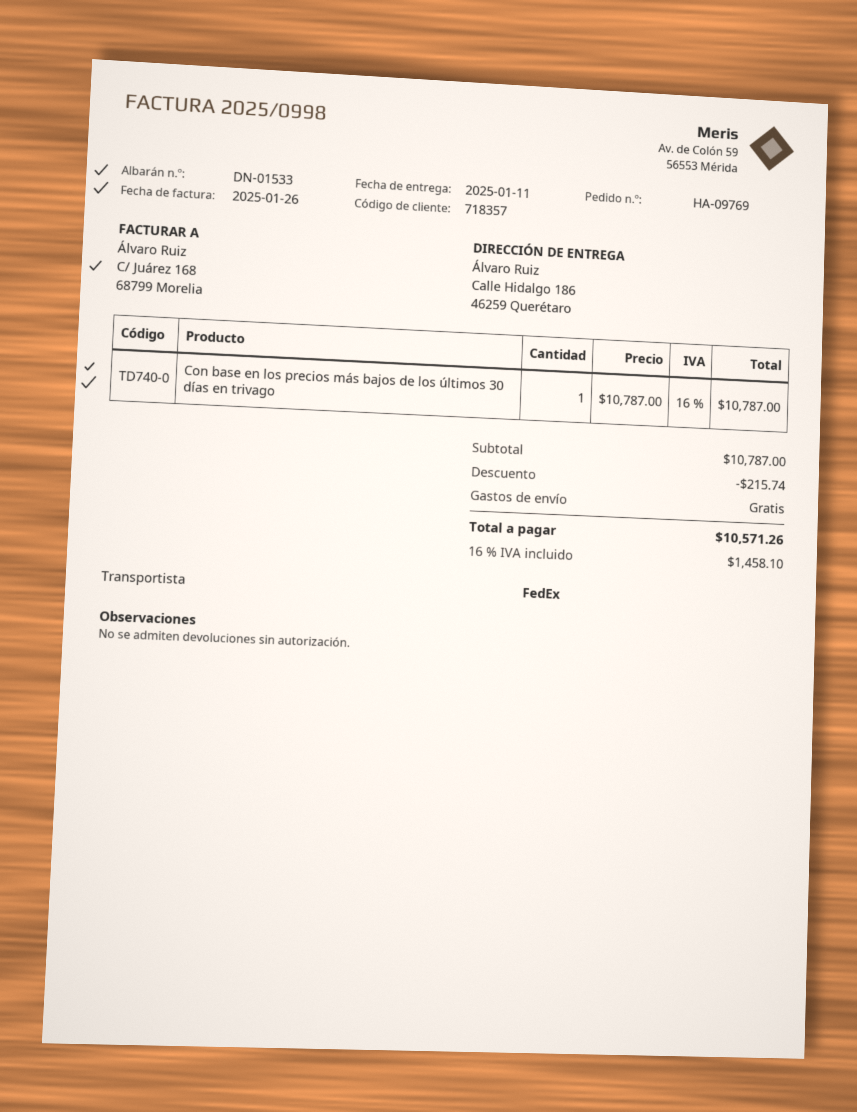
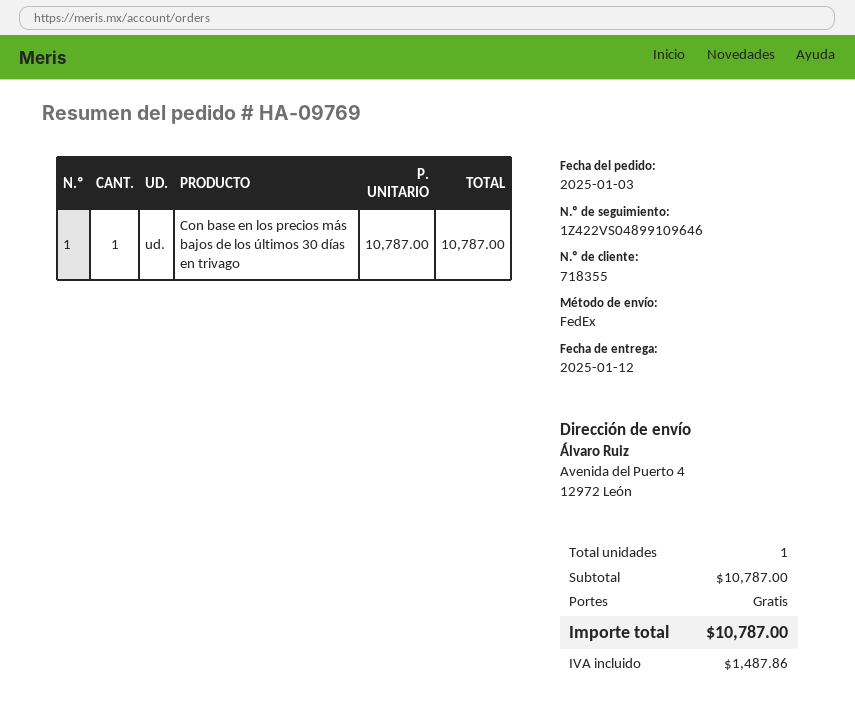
delivery date: 2025-01-11 -> 2025-01-12
customer number: 718357 -> 718355
ship to: Calle Hidalgo 186, 46259 Querétaro -> Avenida del Puerto 4, 12972 León
discount: 215.74 -> none
tax: 1458.10 -> 1487.86
total: 10571.26 -> 10787.00

